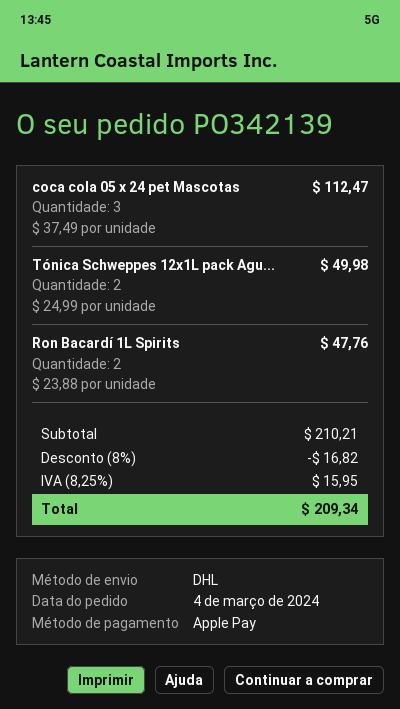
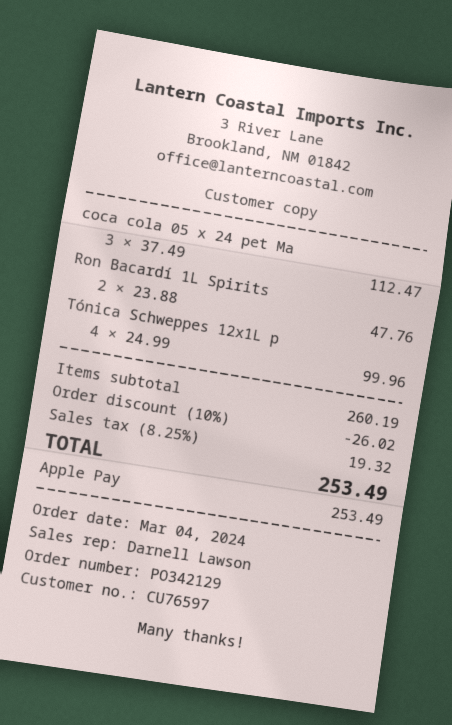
order number: PO342139 -> PO342129
Tónica Schweppes 12x1L pack Agu...: 2 x 24.99 = 49.98 -> 4 x 24.99 = 99.96
subtotal: 210.21 -> 260.19
discount: 8% = 16.82 -> 10% = 26.02
tax: 8.25% = 15.95 -> 8.25% = 19.32
total: 209.34 -> 253.49

